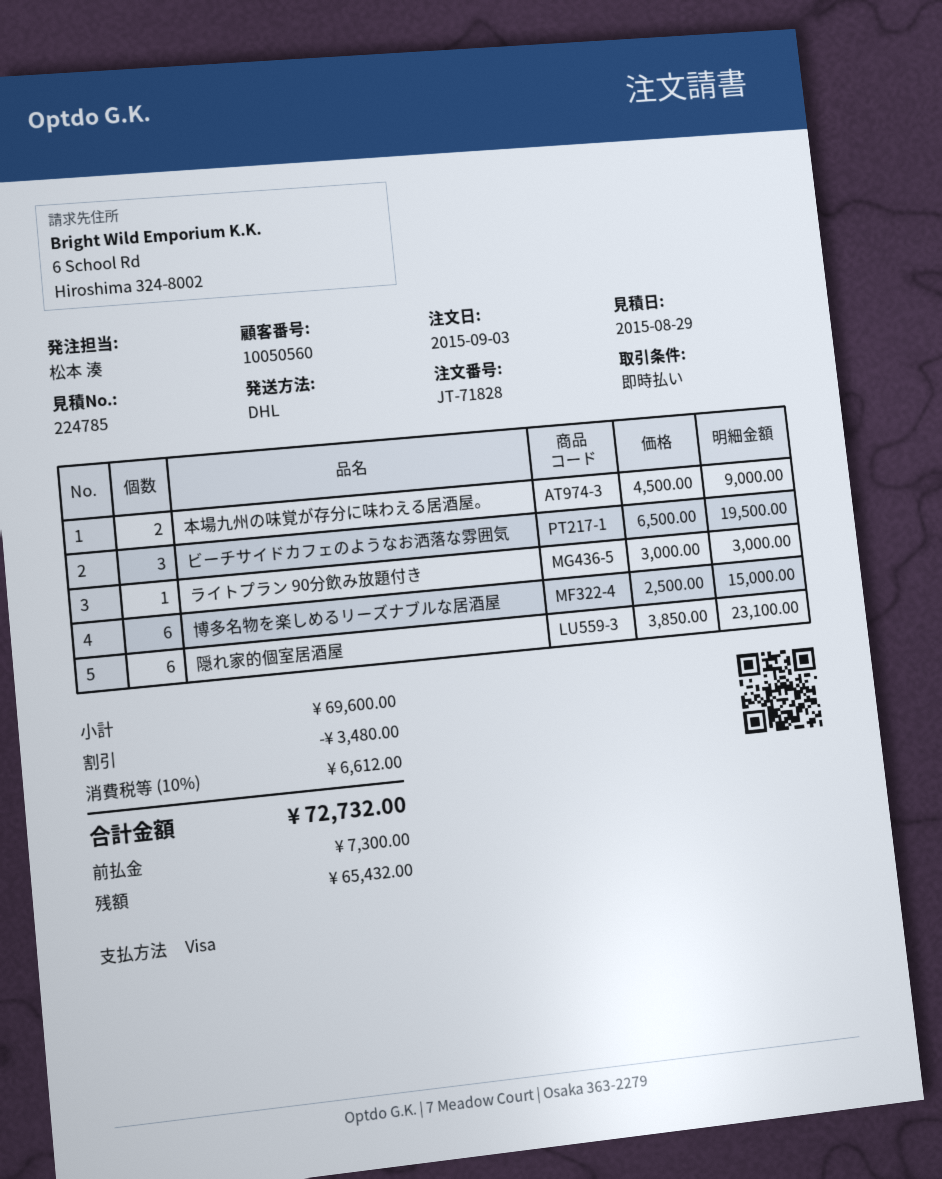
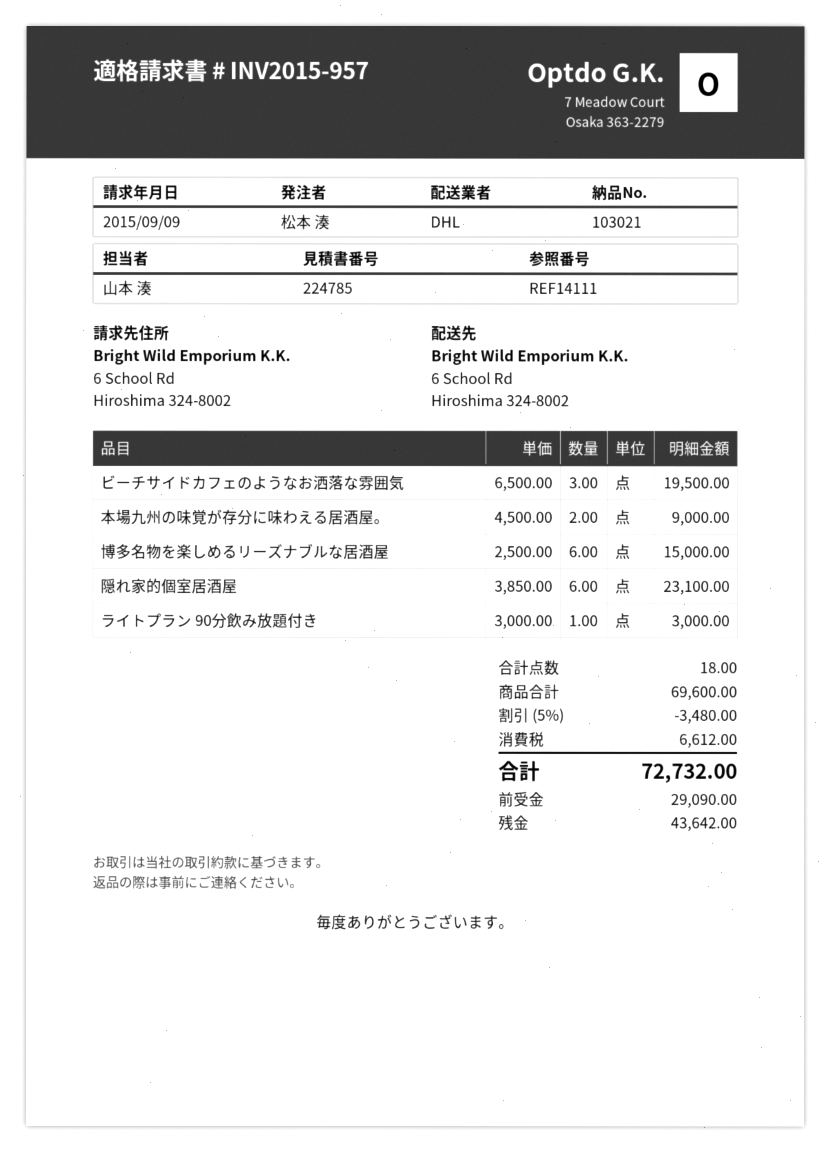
deposit: 7300.00 -> 29090.00
balance: 65432.00 -> 43642.00

